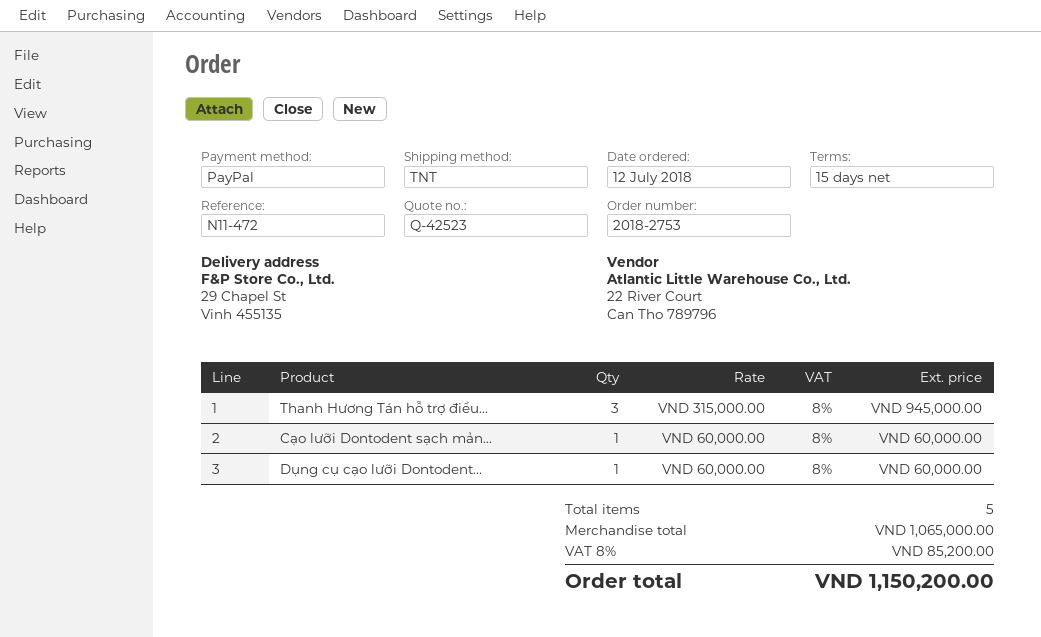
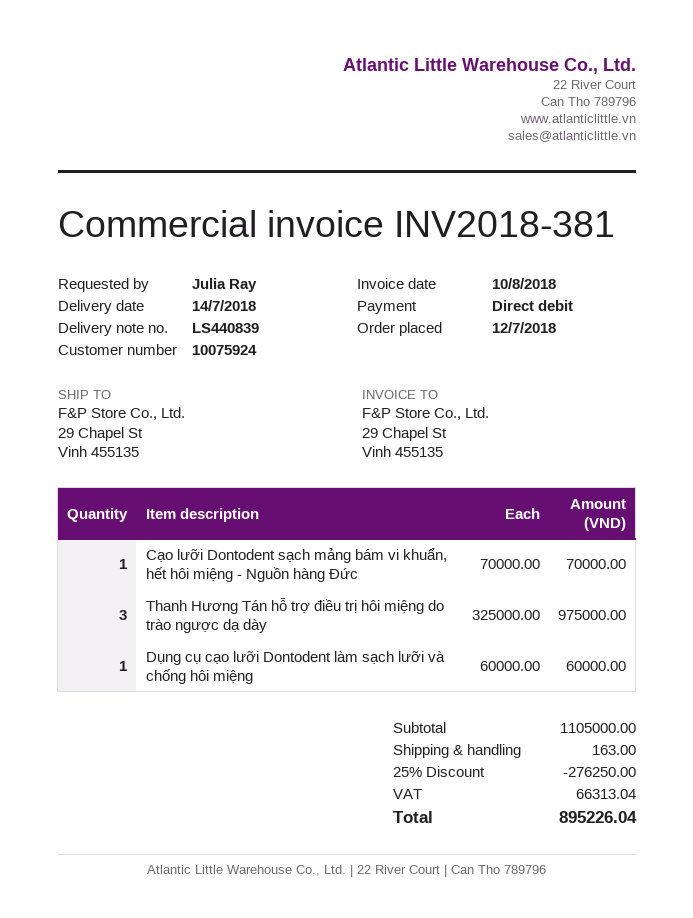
payment method: PayPal -> direct debit
Thanh Hương Tán hỗ trợ điều...: 3 x 315000.00 = 945000.00 -> 3 x 325000.00 = 975000.00
Cạo lưỡi Dontodent sạch mản...: 1 x 60000.00 = 60000.00 -> 1 x 70000.00 = 70000.00
subtotal: 1065000.00 -> 1105000.00
discount: none -> 25% = 276250.00
shipping: none -> 163.00
tax: 85200.00 -> 66313.04
total: 1150200.00 -> 895226.04

